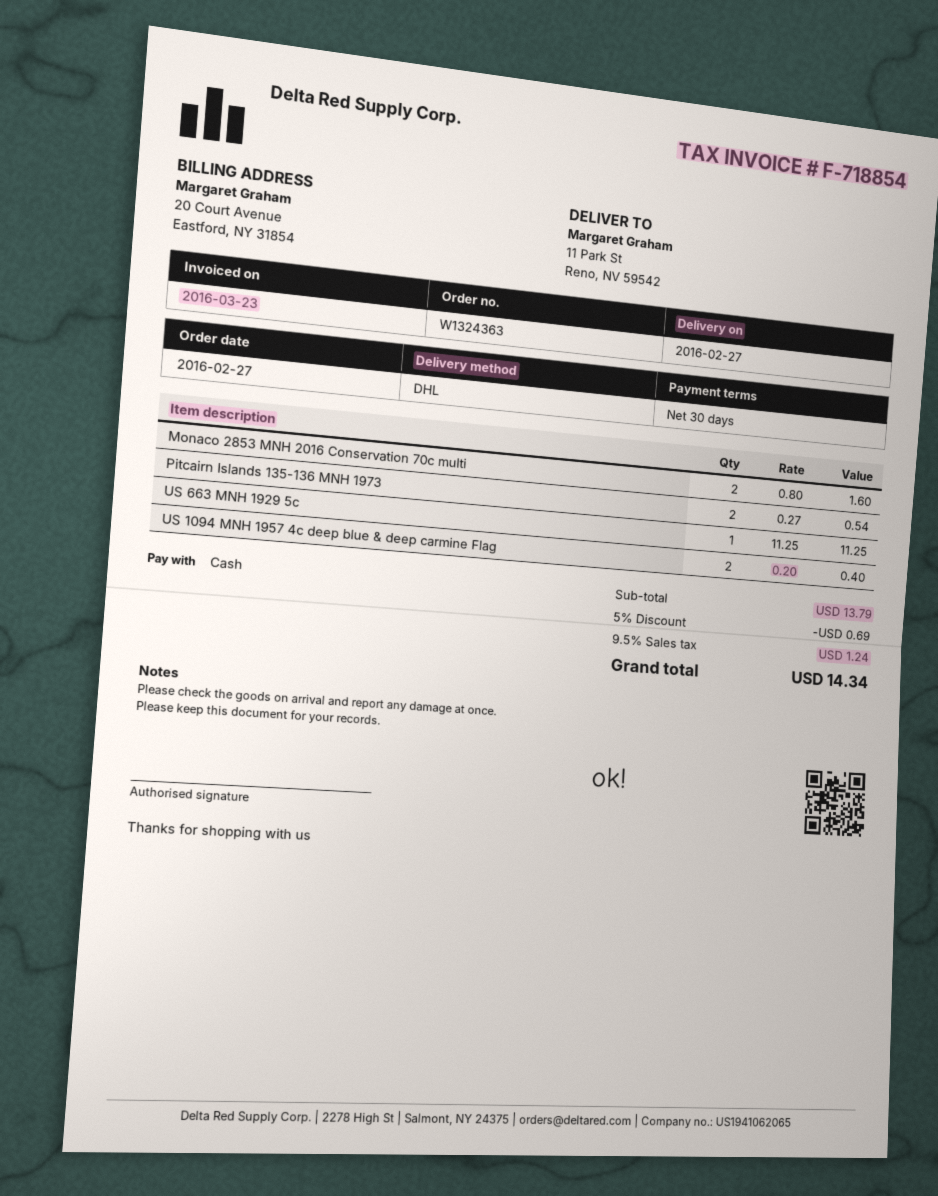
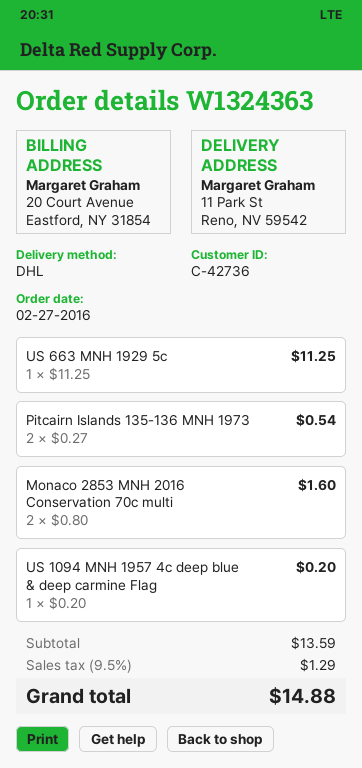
US 1094 MNH 1957 4c deep blue & deep carmine Flag: 2 x 0.20 = 0.40 -> 1 x 0.20 = 0.20
subtotal: 13.79 -> 13.59
discount: 5% = 0.69 -> none
tax: 9.5% = 1.24 -> 9.5% = 1.29
total: 14.34 -> 14.88

